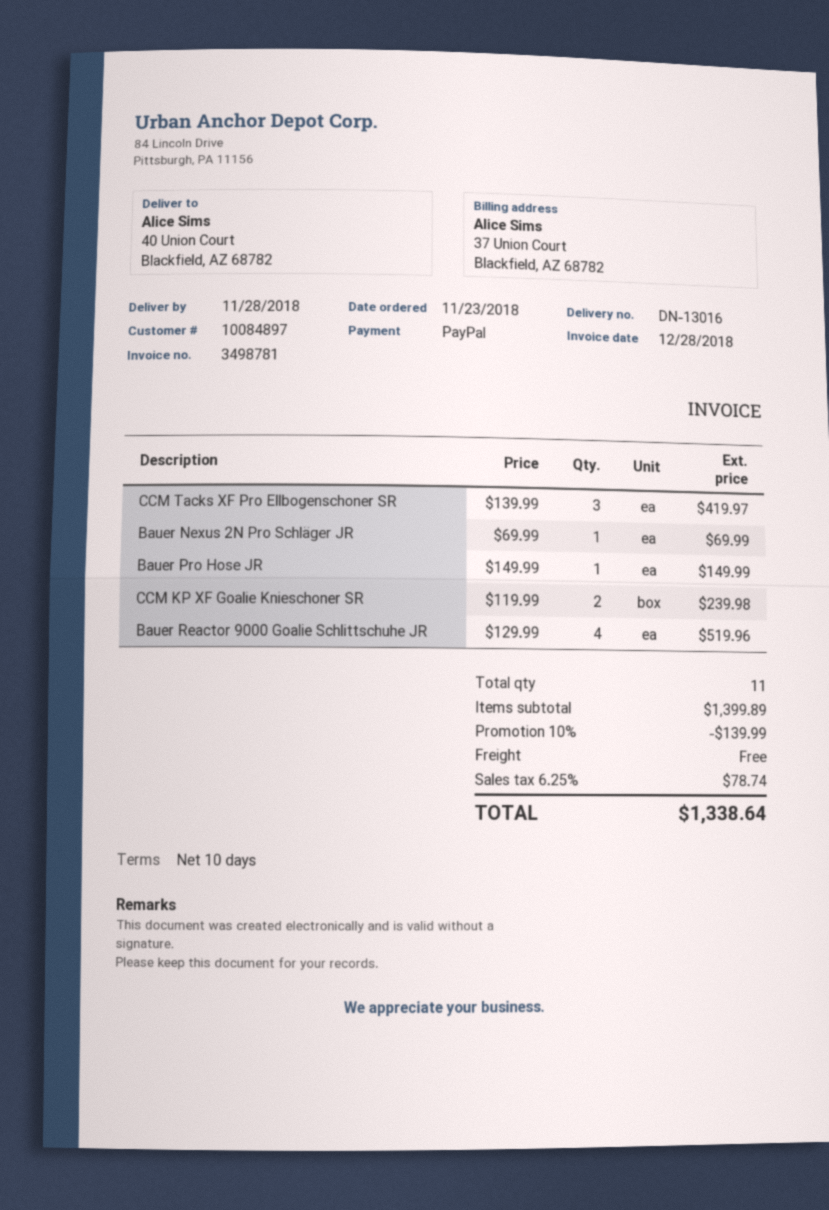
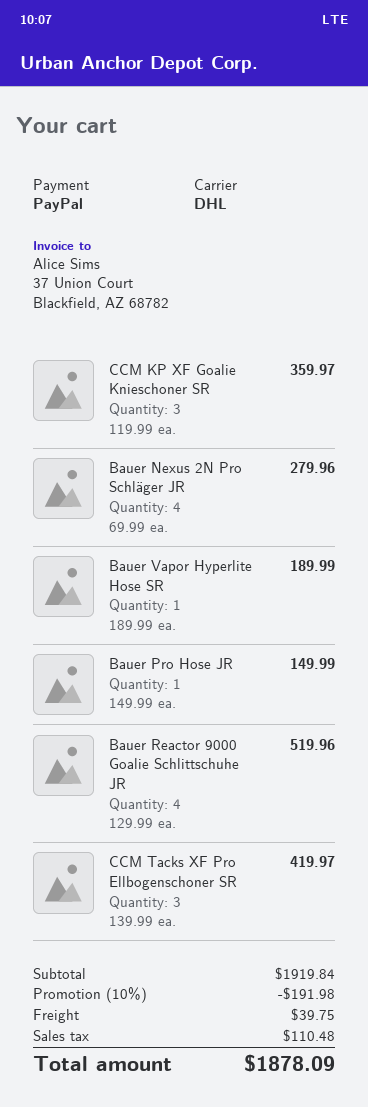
Bauer Nexus 2N Pro Schläger JR: 1 x 69.99 = 69.99 -> 4 x 69.99 = 279.96
CCM KP XF Goalie Knieschoner SR: 2 x 119.99 = 239.98 -> 3 x 119.99 = 359.97
Bauer Vapor Hyperlite Hose SR: none -> 1 x 189.99 = 189.99
subtotal: 1399.89 -> 1919.84
discount: 10% = 139.99 -> 10% = 191.98
shipping: 0.00 -> 39.75
tax: 78.74 -> 110.48
total: 1338.64 -> 1878.09

